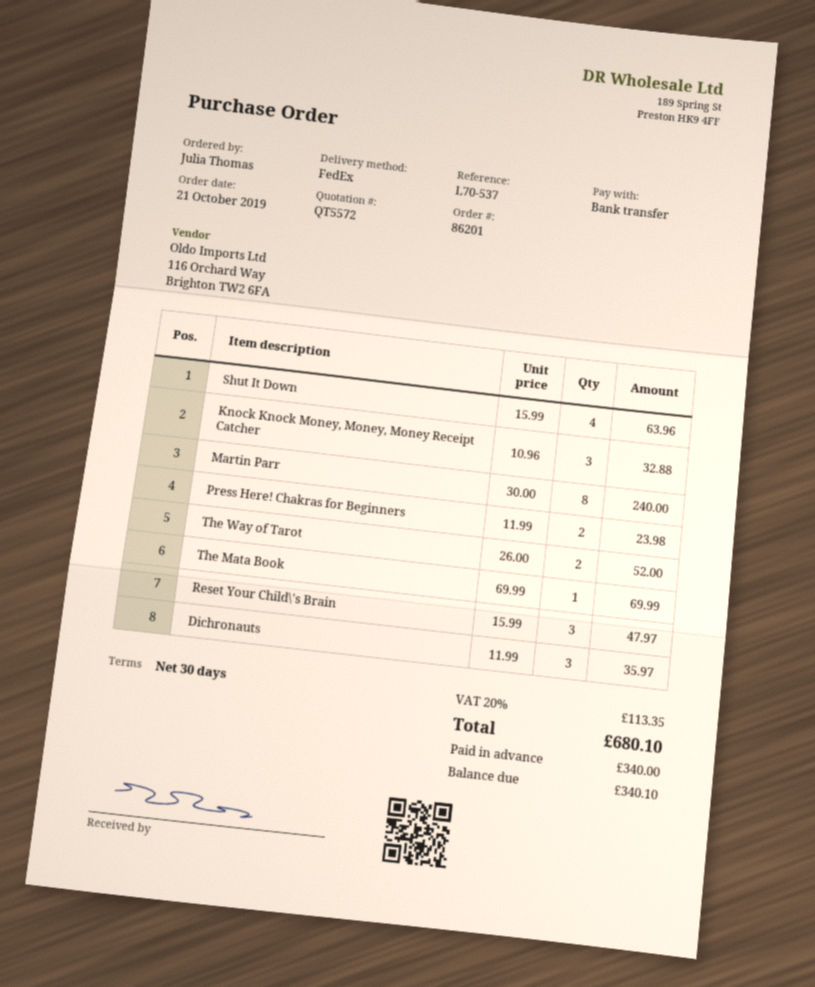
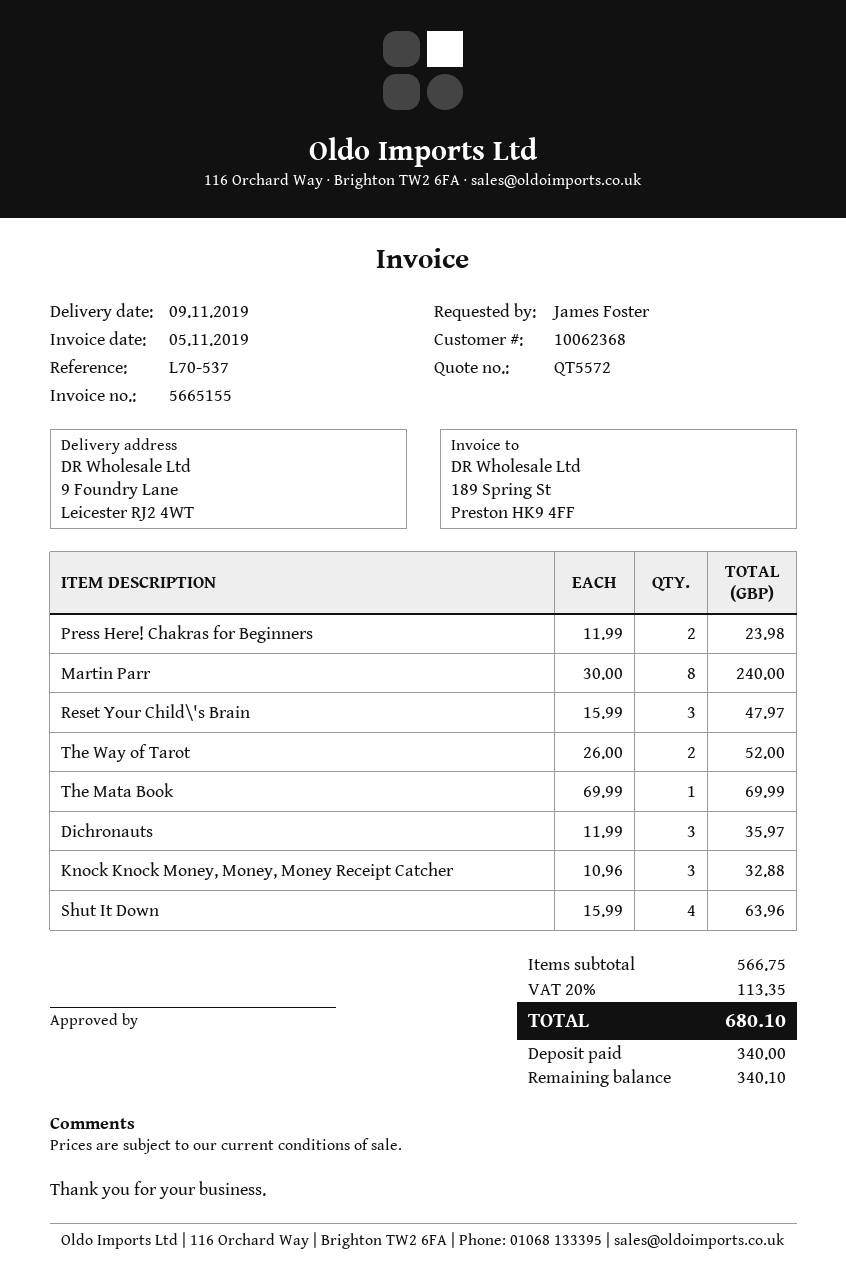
ordered by: Julia Thomas -> James Foster

